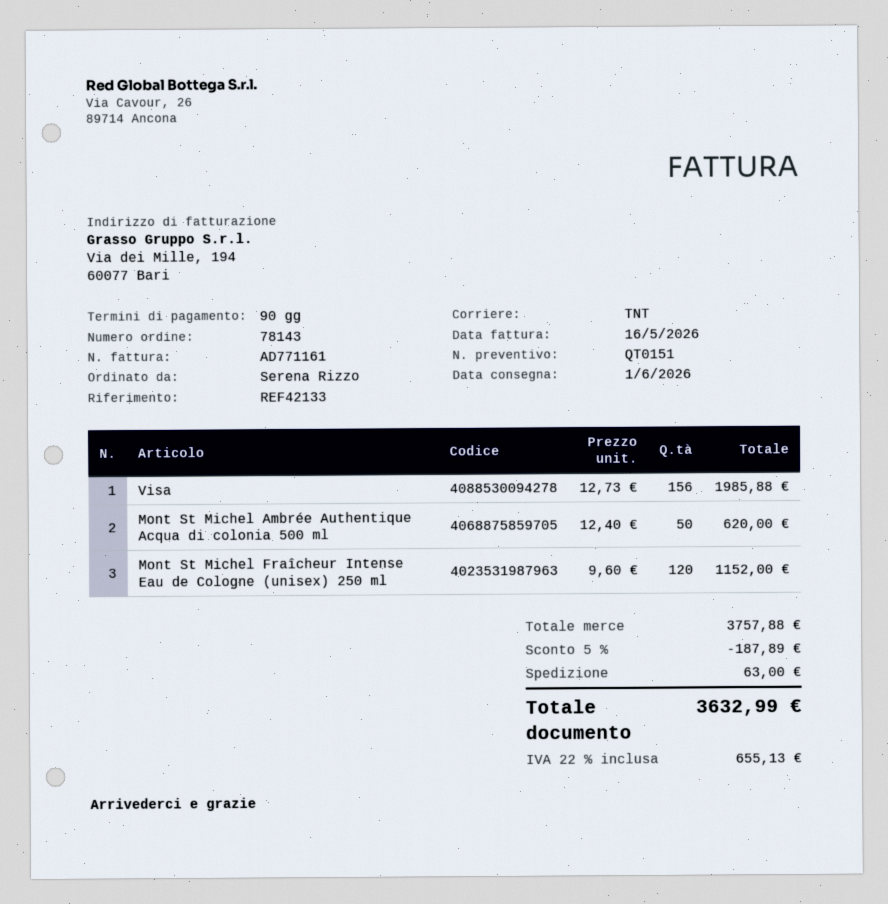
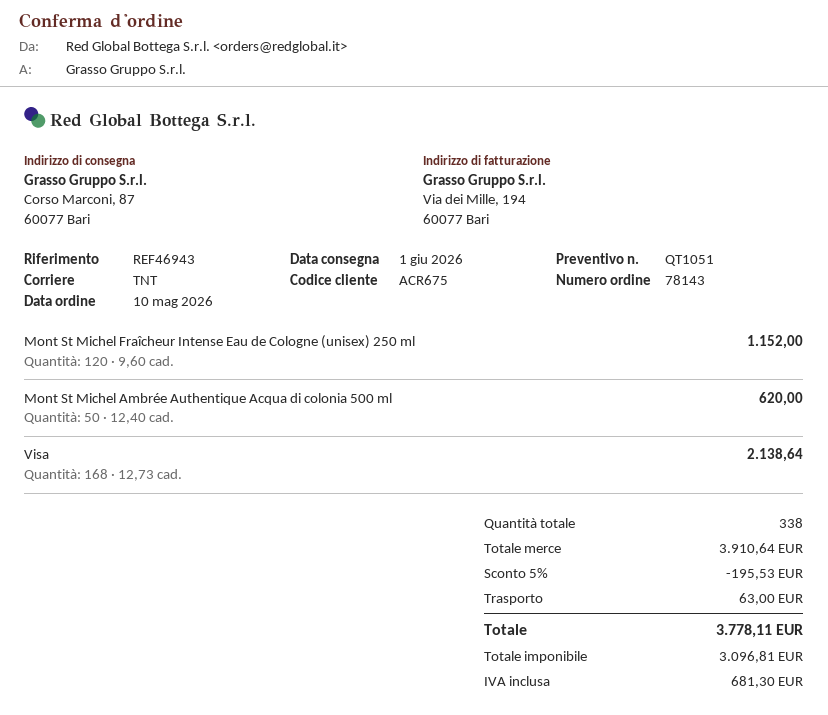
quote number: QT0151 -> QT1051
reference: REF42133 -> REF46943
Visa: 156 x 12.73 = 1985.88 -> 168 x 12.73 = 2138.64
subtotal: 3757.88 -> 3910.64
discount: 5% = 187.89 -> 5% = 195.53
tax: 655.13 -> 681.30
total: 3632.99 -> 3778.11

